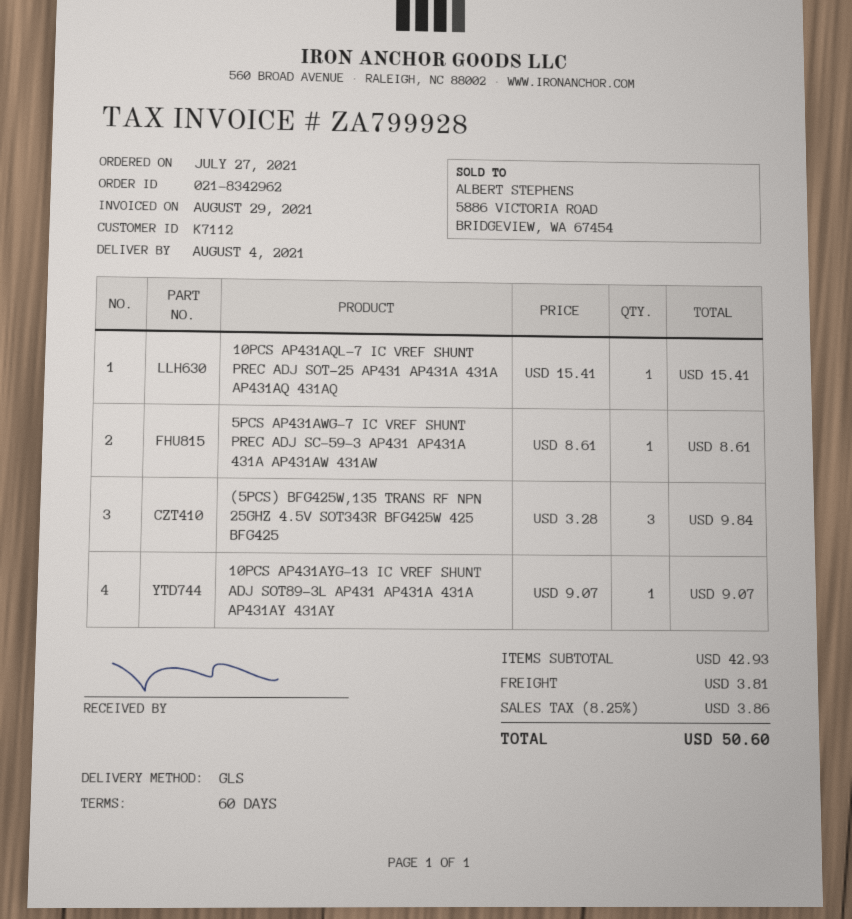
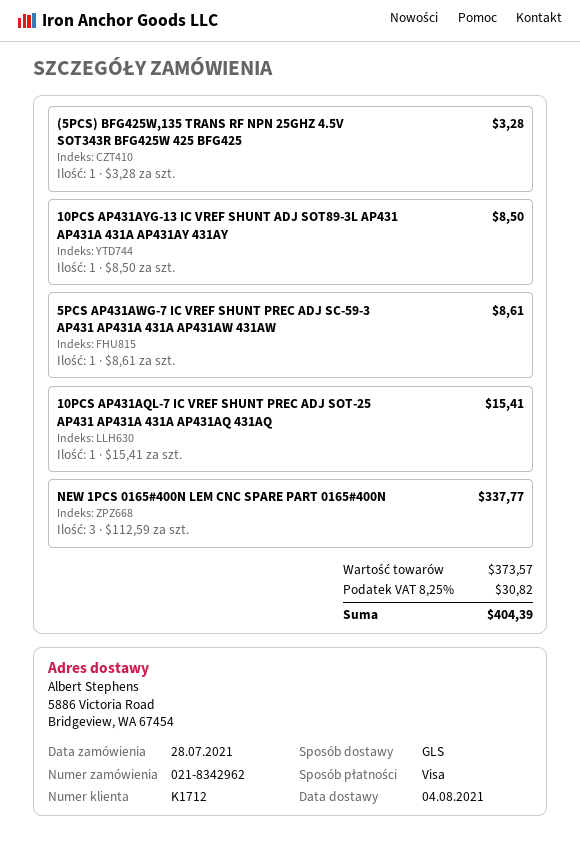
order date: 2021-07-27 -> 2021-07-28
customer number: K7112 -> K1712
(5PCS) BFG425W,135 TRANS RF NPN 25GHZ 4.5V SOT343R BFG425W 425 BFG425: 3 x 3.28 = 9.84 -> 1 x 3.28 = 3.28
10PCS AP431AYG-13 IC VREF SHUNT ADJ SOT89-3L AP431 AP431A 431A AP431AY 431AY: 1 x 9.07 = 9.07 -> 1 x 8.50 = 8.50
NEW 1PCS 0165#400N LEM CNC SPARE PART 0165#400N: none -> 3 x 112.59 = 337.77
subtotal: 42.93 -> 373.57
shipping: 3.81 -> none
tax: 8.25% = 3.86 -> 8.25% = 30.82
total: 50.60 -> 404.39

